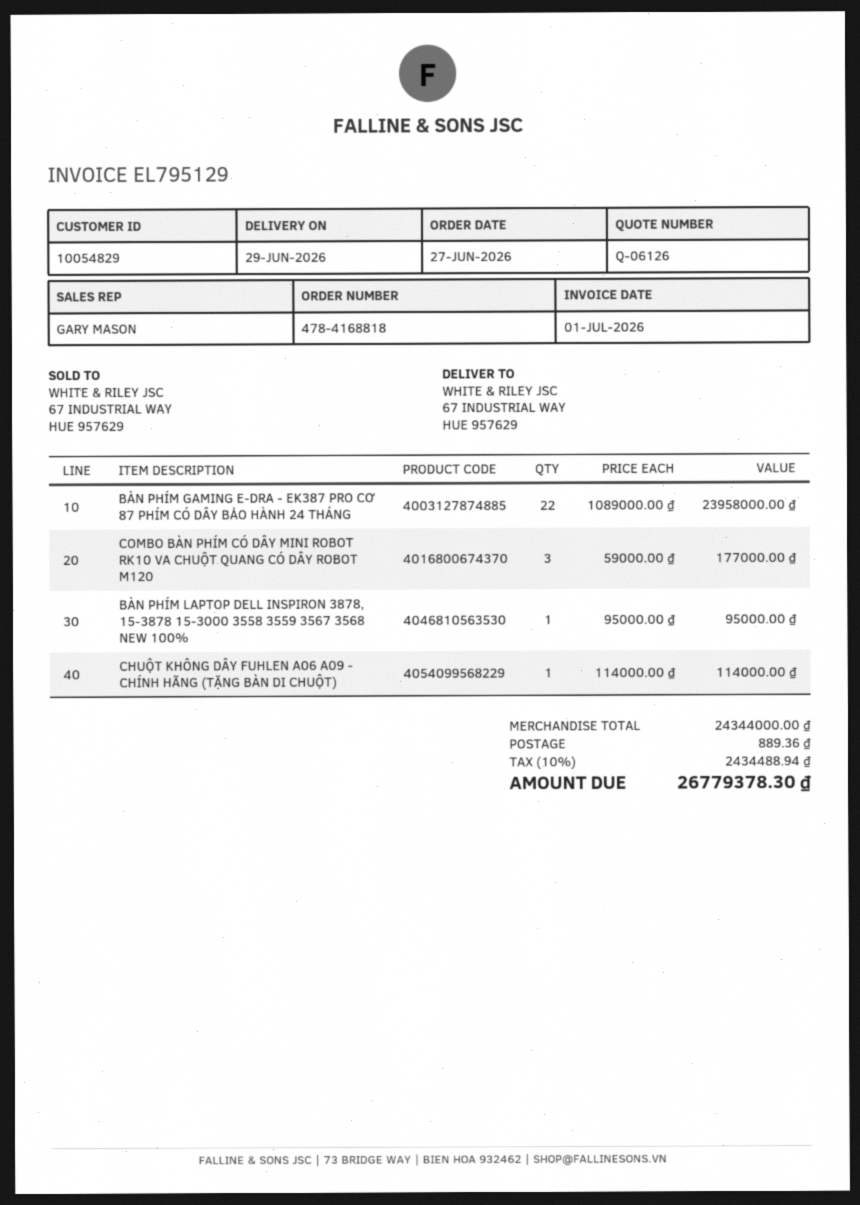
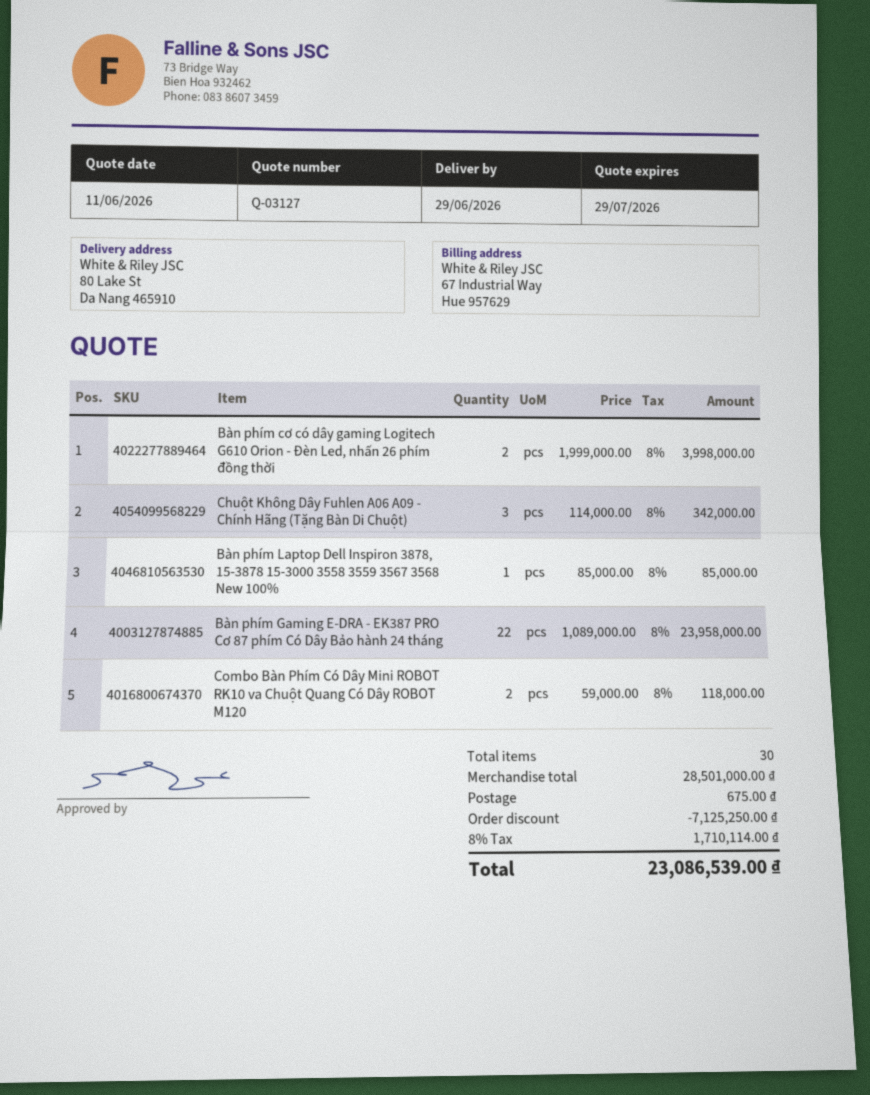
quote number: Q-06126 -> Q-03127
ship to: 67 INDUSTRIAL WAY, HUE 957629 -> 80 Lake St, Da Nang 465910
COMBO BÀN PHÍM CÓ DÂY MINI ROBOT RK10 VA CHUỘT QUANG CÓ DÂY ROBOT M120: 3 x 59000.00 = 177000.00 -> 2 x 59000.00 = 118000.00
BÀN PHÍM LAPTOP DELL INSPIRON 3878, 15-3878 15-3000 3558 3559 3567 3568 NEW 100%: 1 x 95000.00 = 95000.00 -> 1 x 85000.00 = 85000.00
CHUỘT KHÔNG DÂY FUHLEN A06 A09 - CHÍNH HÃNG (TẶNG BÀN DI CHUỘT): 1 x 114000.00 = 114000.00 -> 3 x 114000.00 = 342000.00
Bàn phím cơ có dây gaming Logitech G610 Orion - Đèn Led, nhấn 26 phím đồng thời: none -> 2 x 1999000.00 = 3998000.00
subtotal: 24344000.00 -> 28501000.00
discount: none -> 7125250.00
shipping: 889.36 -> 675.00
tax: 10% = 2434488.94 -> 8% = 1710114.00
total: 26779378.30 -> 23086539.00

